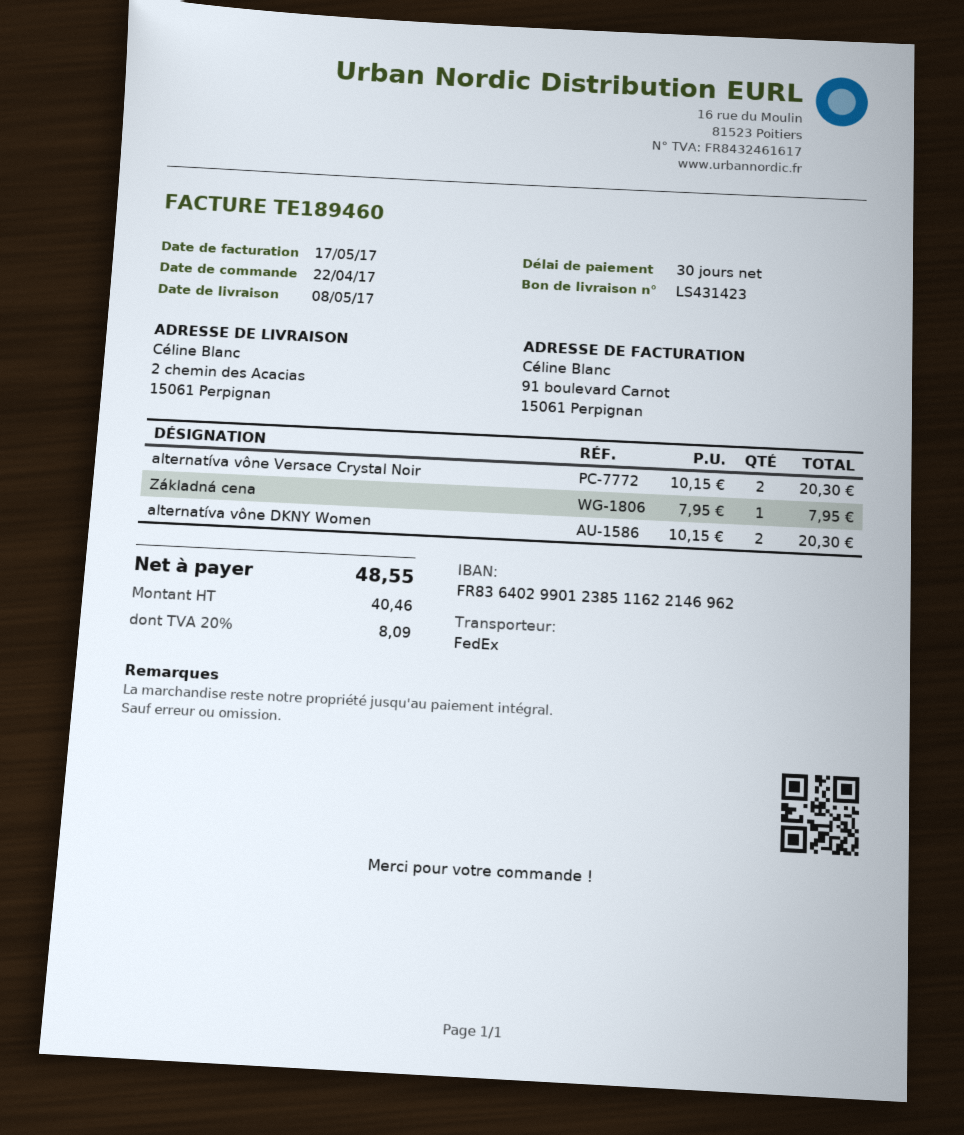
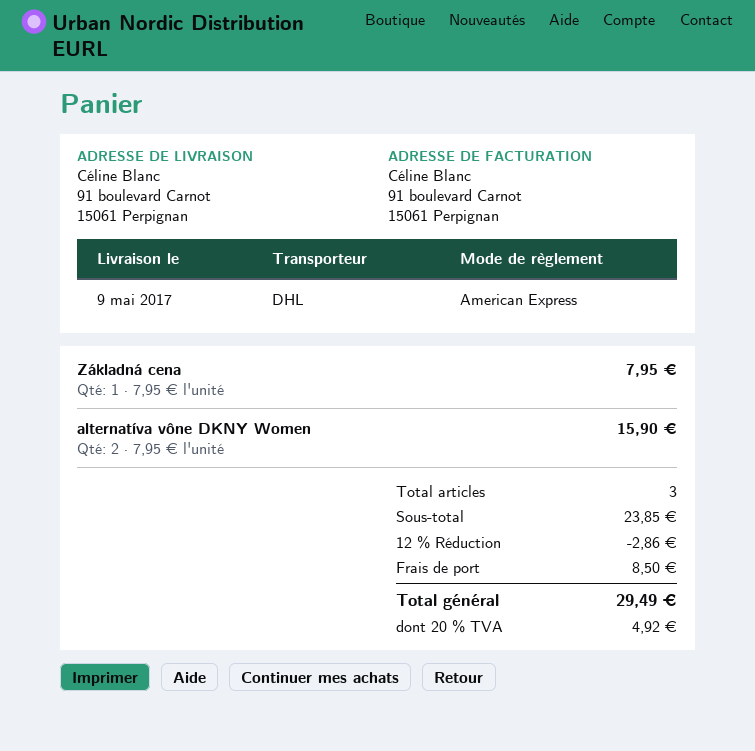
delivery date: 2017-05-08 -> 2017-05-09
shipping method: FedEx -> DHL
ship to: 2 chemin des Acacias, 15061 Perpignan -> 91 boulevard Carnot, 15061 Perpignan
alternatíva vône Versace Crystal Noir: 2 x 10.15 = 20.30 -> none
alternatíva vône DKNY Women: 2 x 10.15 = 20.30 -> 2 x 7.95 = 15.90
discount: none -> 12% = 2.86
shipping: none -> 8.50
tax: 20% = 8.09 -> 20% = 4.92
total: 48.55 -> 29.49

